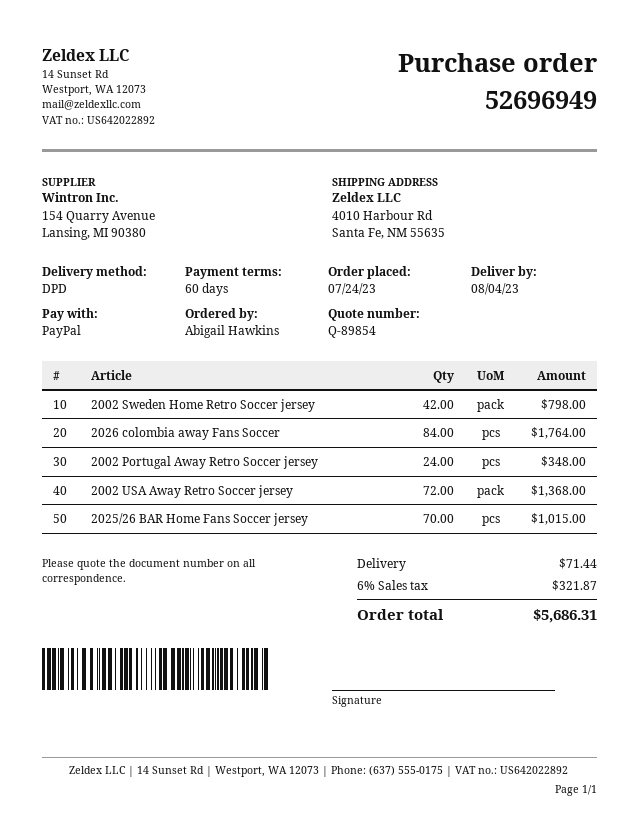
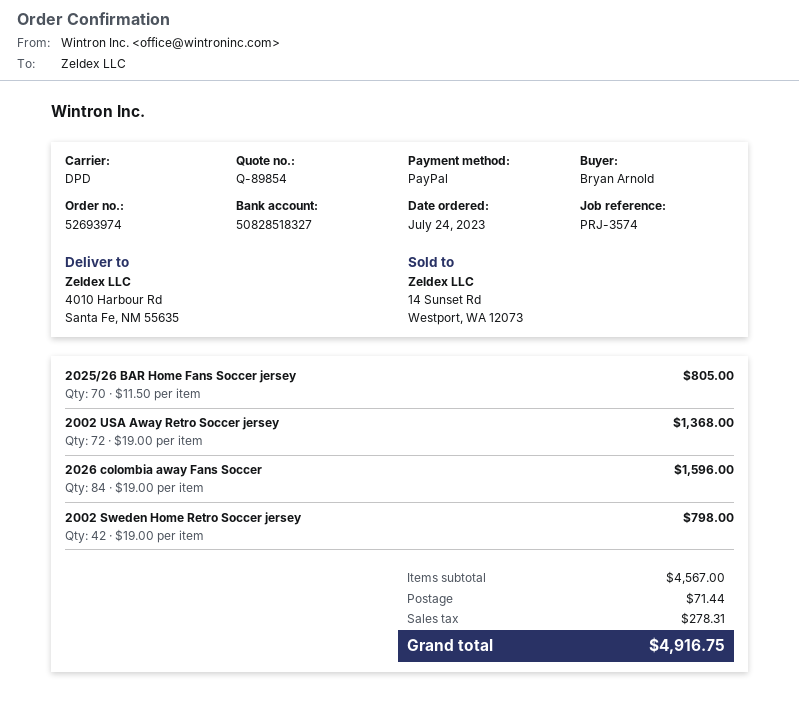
order number: 52696949 -> 52693974
ordered by: Abigail Hawkins -> Bryan Arnold
2026 colombia away Fans Soccer: 84 for 1764.00 -> 84 for 1596.00
2002 Portugal Away Retro Soccer jersey: 24 for 348.00 -> none
2025/26 BAR Home Fans Soccer jersey: 70 for 1015.00 -> 70 for 805.00
tax: 321.87 -> 278.31
total: 5686.31 -> 4916.75

